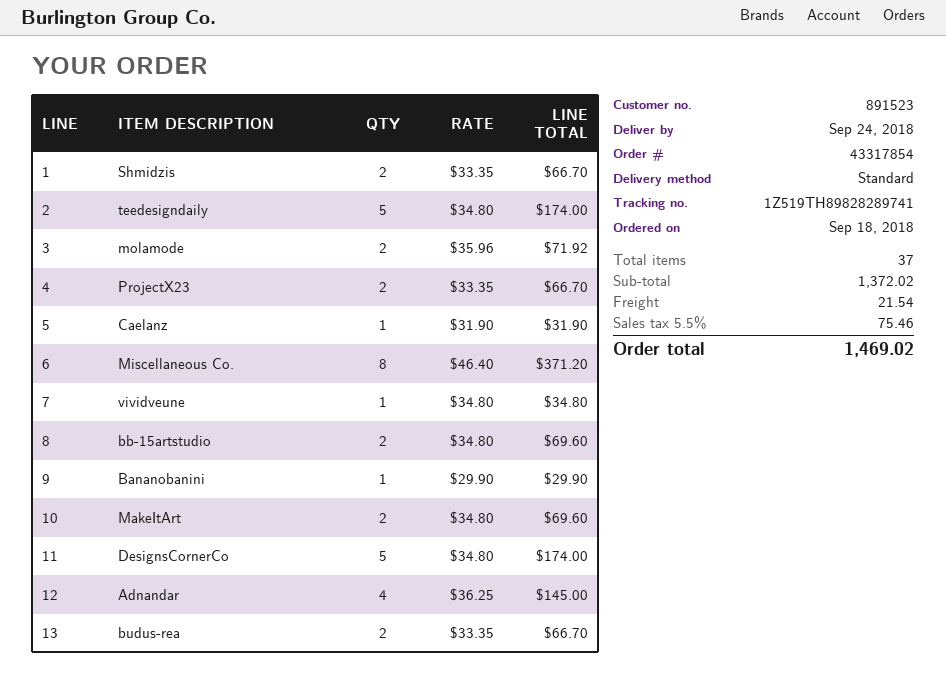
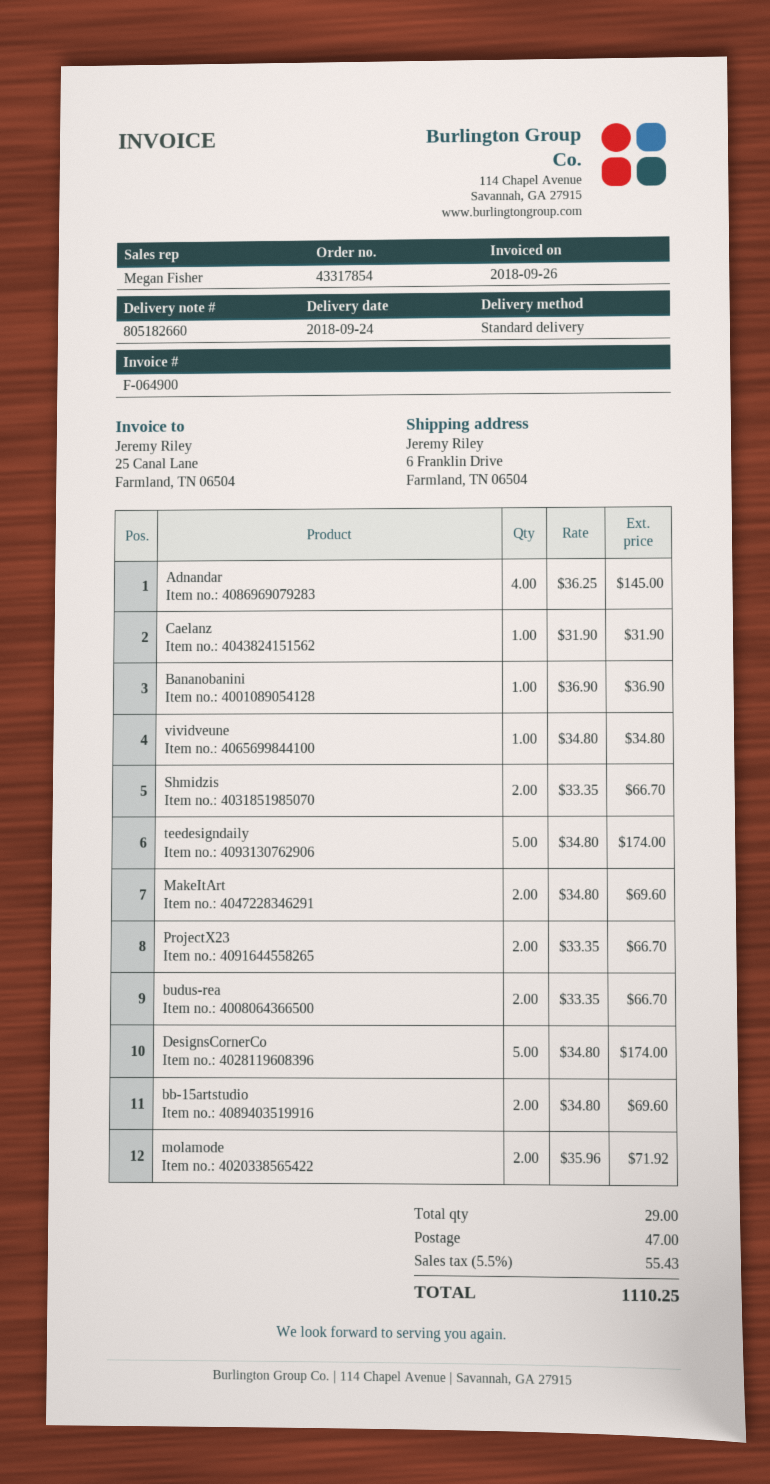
Miscellaneous Co.: 8 x 46.40 = 371.20 -> none
Bananobanini: 1 x 29.90 = 29.90 -> 1 x 36.90 = 36.90
total quantity: 37 -> 29
shipping: 21.54 -> 47.00
tax: 5.5% = 75.46 -> 5.5% = 55.43
total: 1469.02 -> 1110.25

